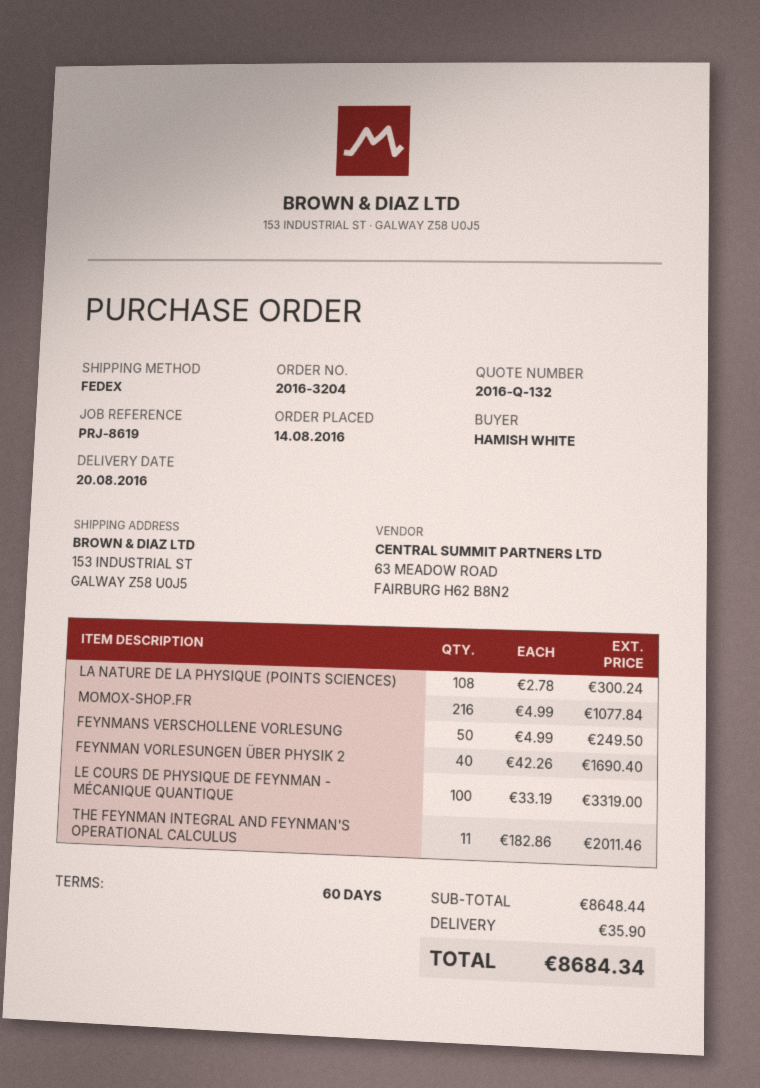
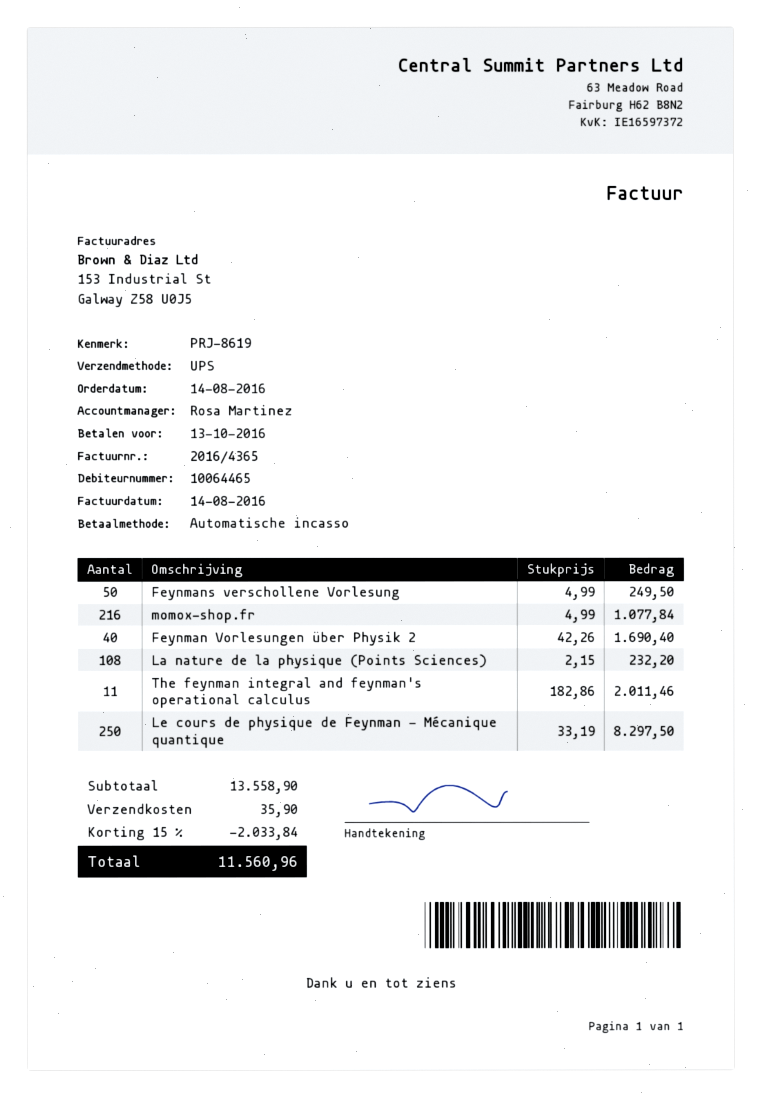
shipping method: FedEx -> UPS
LA NATURE DE LA PHYSIQUE (POINTS SCIENCES): 108 x 2.78 = 300.24 -> 108 x 2.15 = 232.20
LE COURS DE PHYSIQUE DE FEYNMAN - MÉCANIQUE QUANTIQUE: 100 x 33.19 = 3319.00 -> 250 x 33.19 = 8297.50
subtotal: 8648.44 -> 13558.90
discount: none -> 15% = 2033.84
total: 8684.34 -> 11560.96

